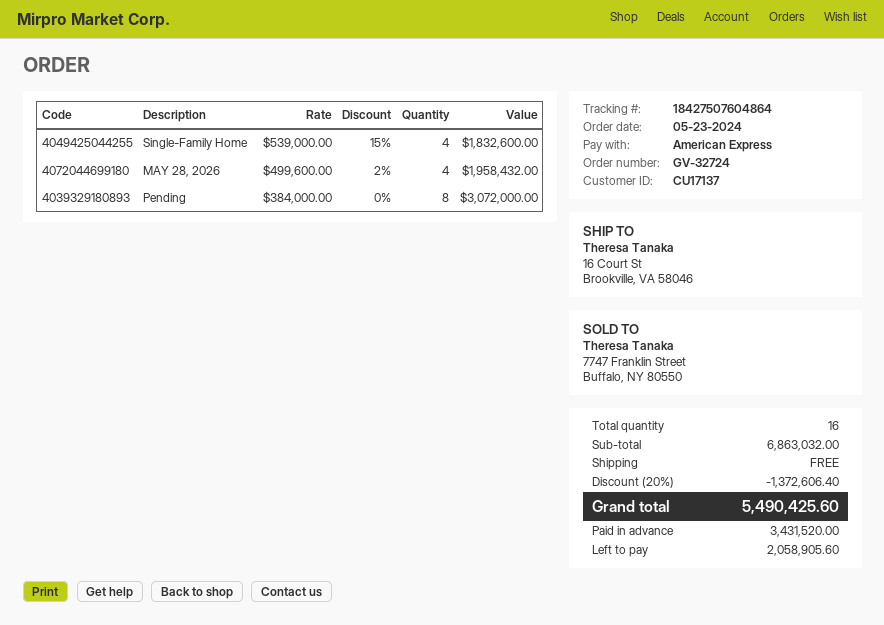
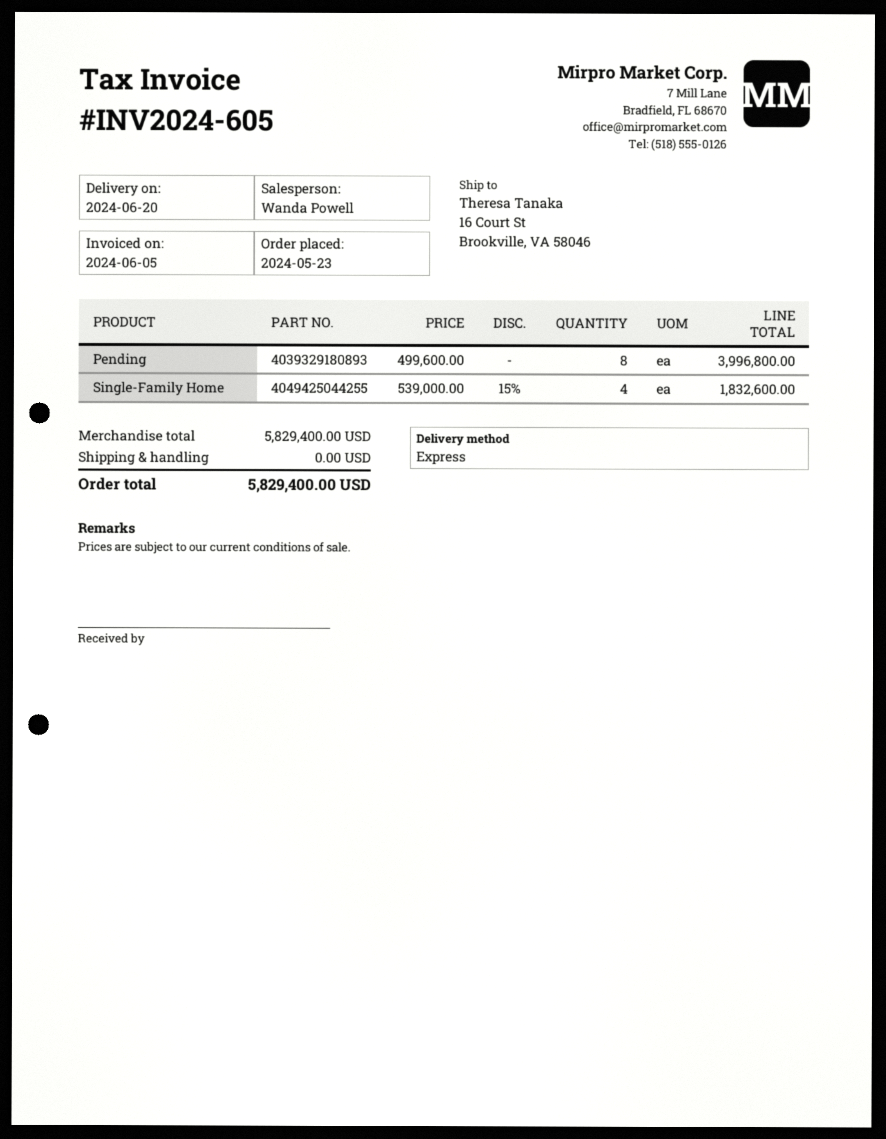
MAY 28, 2026: 4 x 499600.00 - 2% = 1958432.00 -> none
Pending: 8 x 384000.00 = 3072000.00 -> 8 x 499600.00 = 3996800.00
subtotal: 6863032.00 -> 5829400.00
discount: 20% = 1372606.40 -> none
total: 5490425.60 -> 5829400.00

